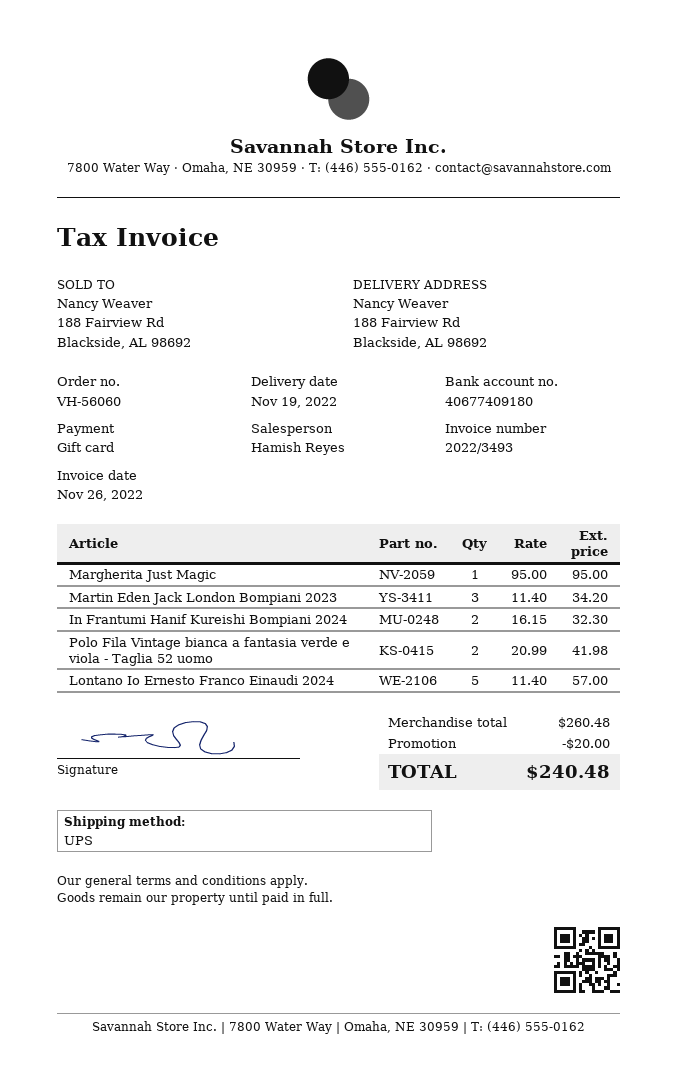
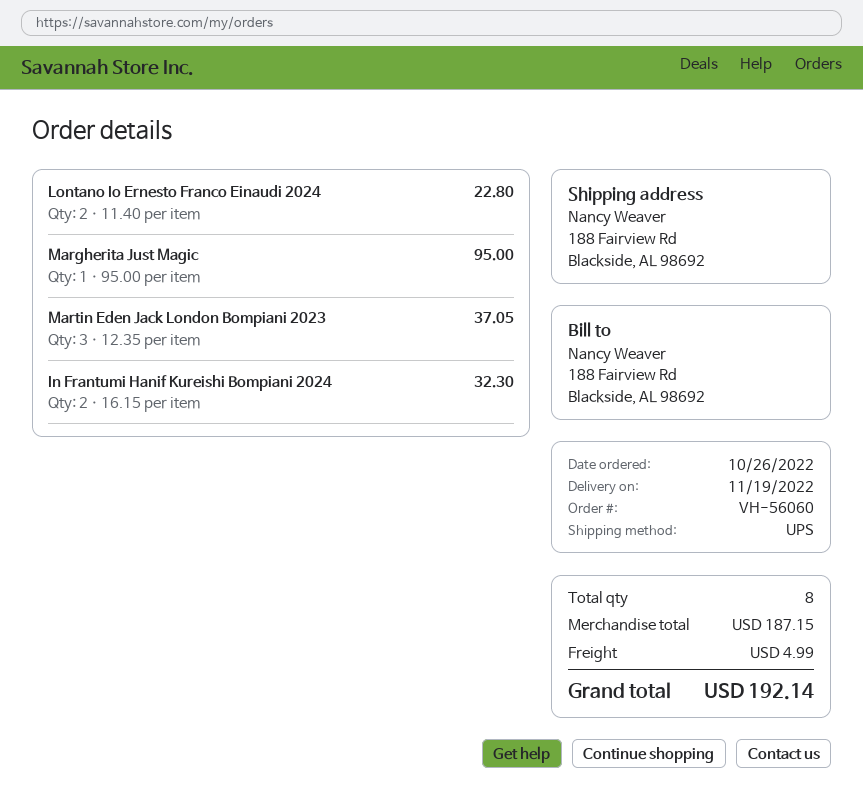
Martin Eden Jack London Bompiani 2023: 3 x 11.40 = 34.20 -> 3 x 12.35 = 37.05
Polo Fila Vintage bianca a fantasia verde e viola - Taglia 52 uomo: 2 x 20.99 = 41.98 -> none
Lontano Io Ernesto Franco Einaudi 2024: 5 x 11.40 = 57.00 -> 2 x 11.40 = 22.80
subtotal: 260.48 -> 187.15
discount: 20.00 -> none
shipping: none -> 4.99
total: 240.48 -> 192.14

